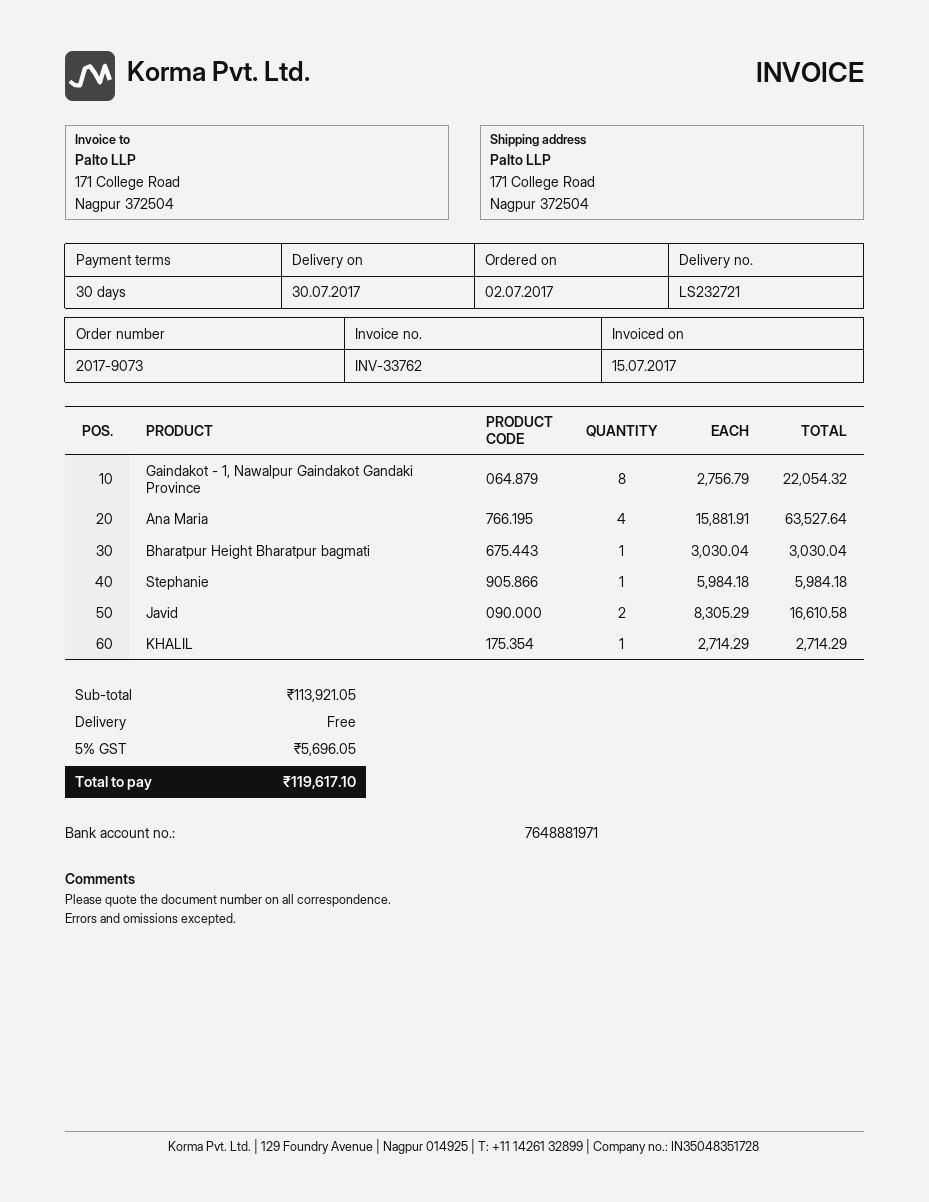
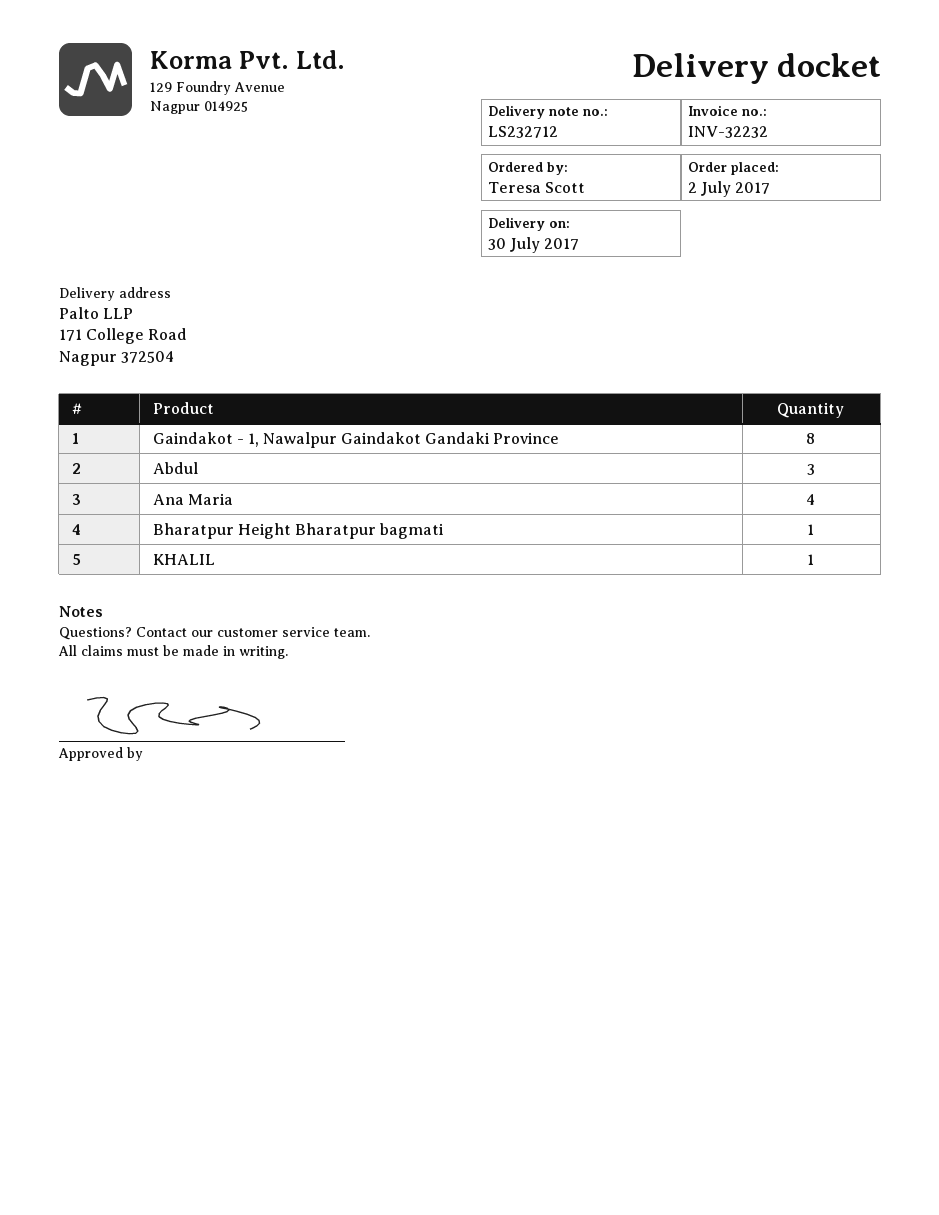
delivery note number: LS232721 -> LS232712
invoice number: INV-33762 -> INV-32232
Stephanie: 1 -> none
Javid: 2 -> none
Abdul: none -> 3

